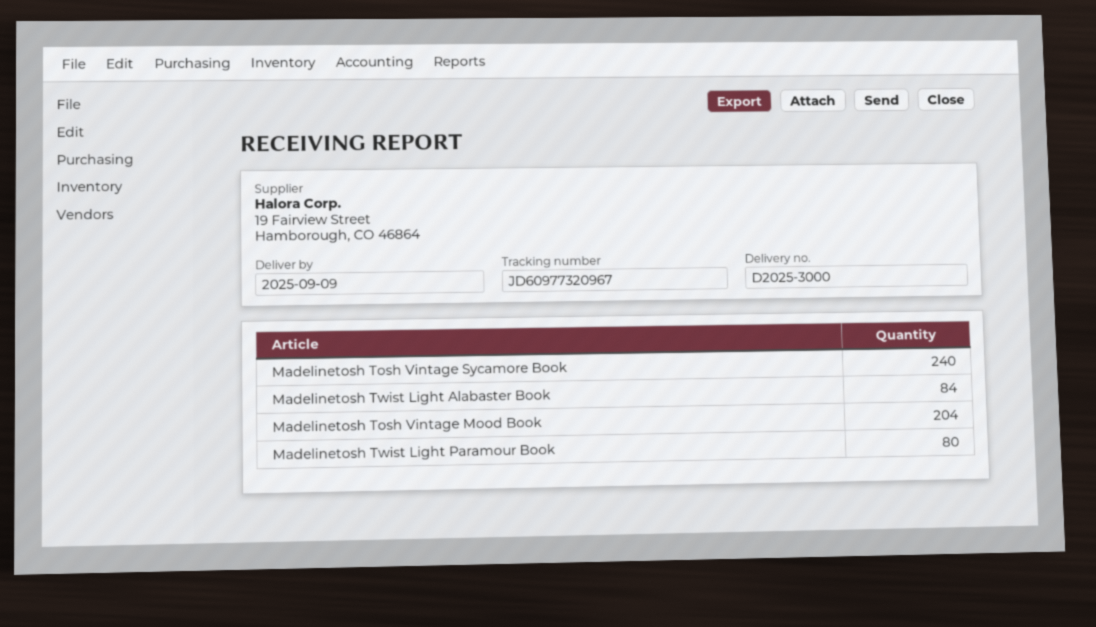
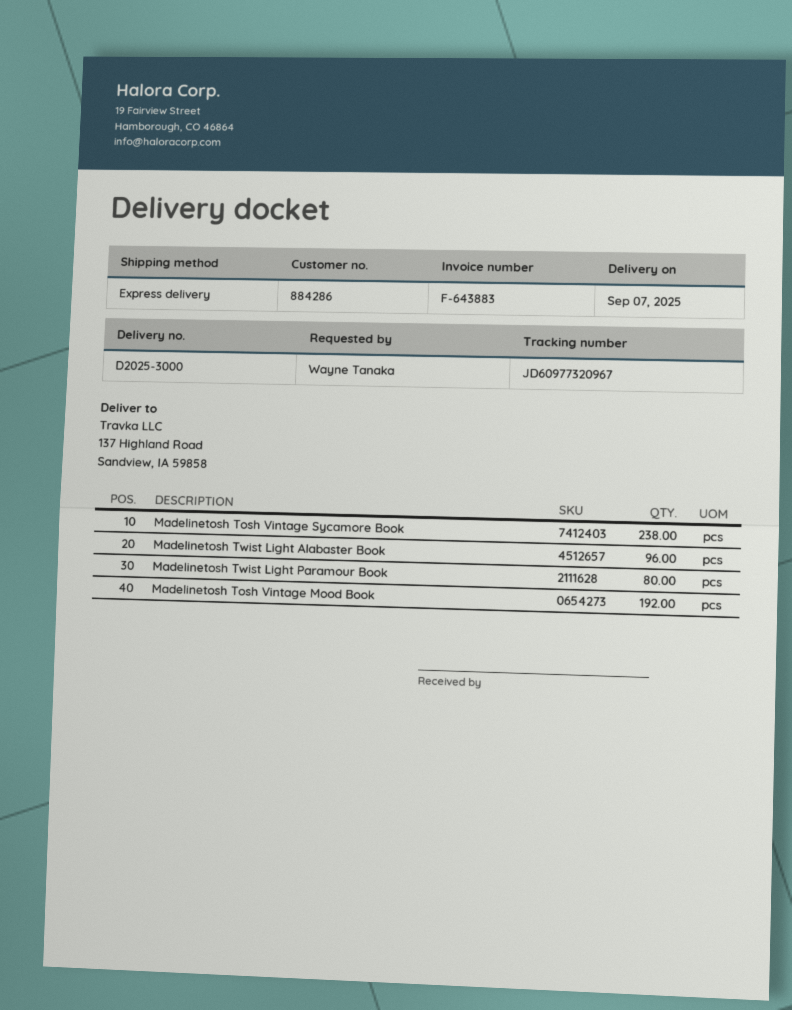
delivery date: 2025-09-09 -> 2025-09-07
Madelinetosh Tosh Vintage Sycamore Book: 240 -> 238
Madelinetosh Twist Light Alabaster Book: 84 -> 96
Madelinetosh Tosh Vintage Mood Book: 204 -> 192

